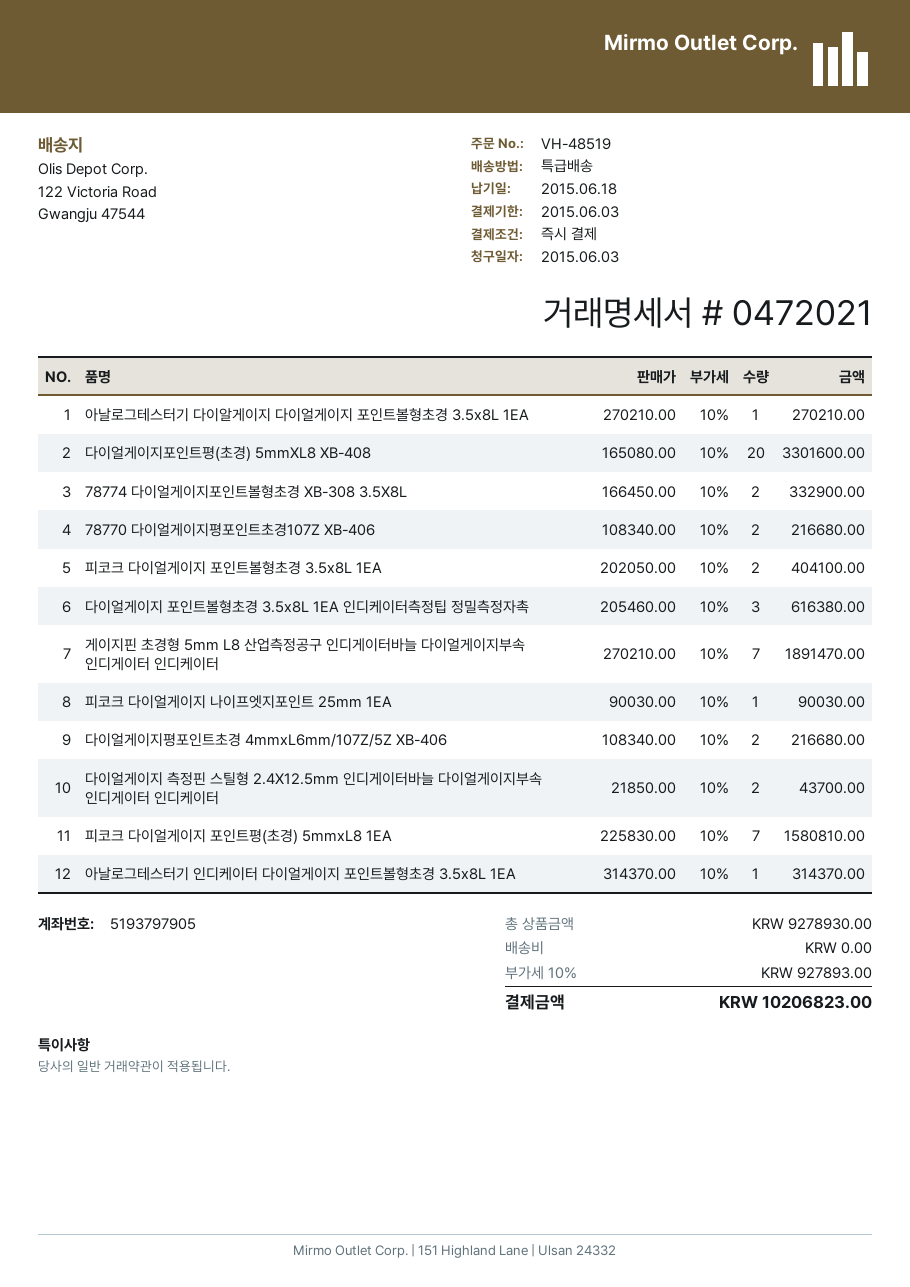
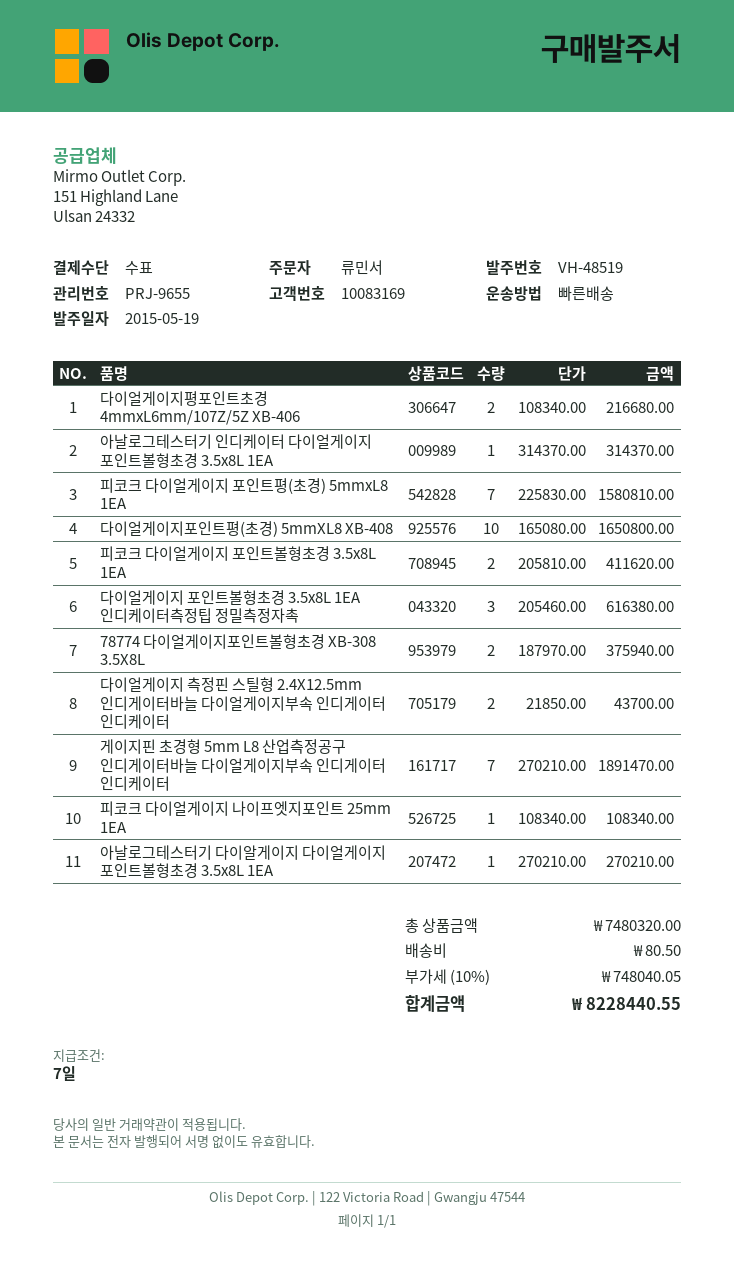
payment terms: on receipt -> 7 days
다이얼게이지포인트평(초경) 5mmXL8 XB-408: 20 x 165080.00 = 3301600.00 -> 10 x 165080.00 = 1650800.00
78774 다이얼게이지포인트볼형초경 XB-308 3.5X8L: 2 x 166450.00 = 332900.00 -> 2 x 187970.00 = 375940.00
78770 다이얼게이지평포인트초경107Z XB-406: 2 x 108340.00 = 216680.00 -> none
피코크 다이얼게이지 포인트볼형초경 3.5x8L 1EA: 2 x 202050.00 = 404100.00 -> 2 x 205810.00 = 411620.00
피코크 다이얼게이지 나이프엣지포인트 25mm 1EA: 1 x 90030.00 = 90030.00 -> 1 x 108340.00 = 108340.00
subtotal: 9278930.00 -> 7480320.00
shipping: 0.00 -> 80.50
tax: 10% = 927893.00 -> 10% = 748040.05
total: 10206823.00 -> 8228440.55

